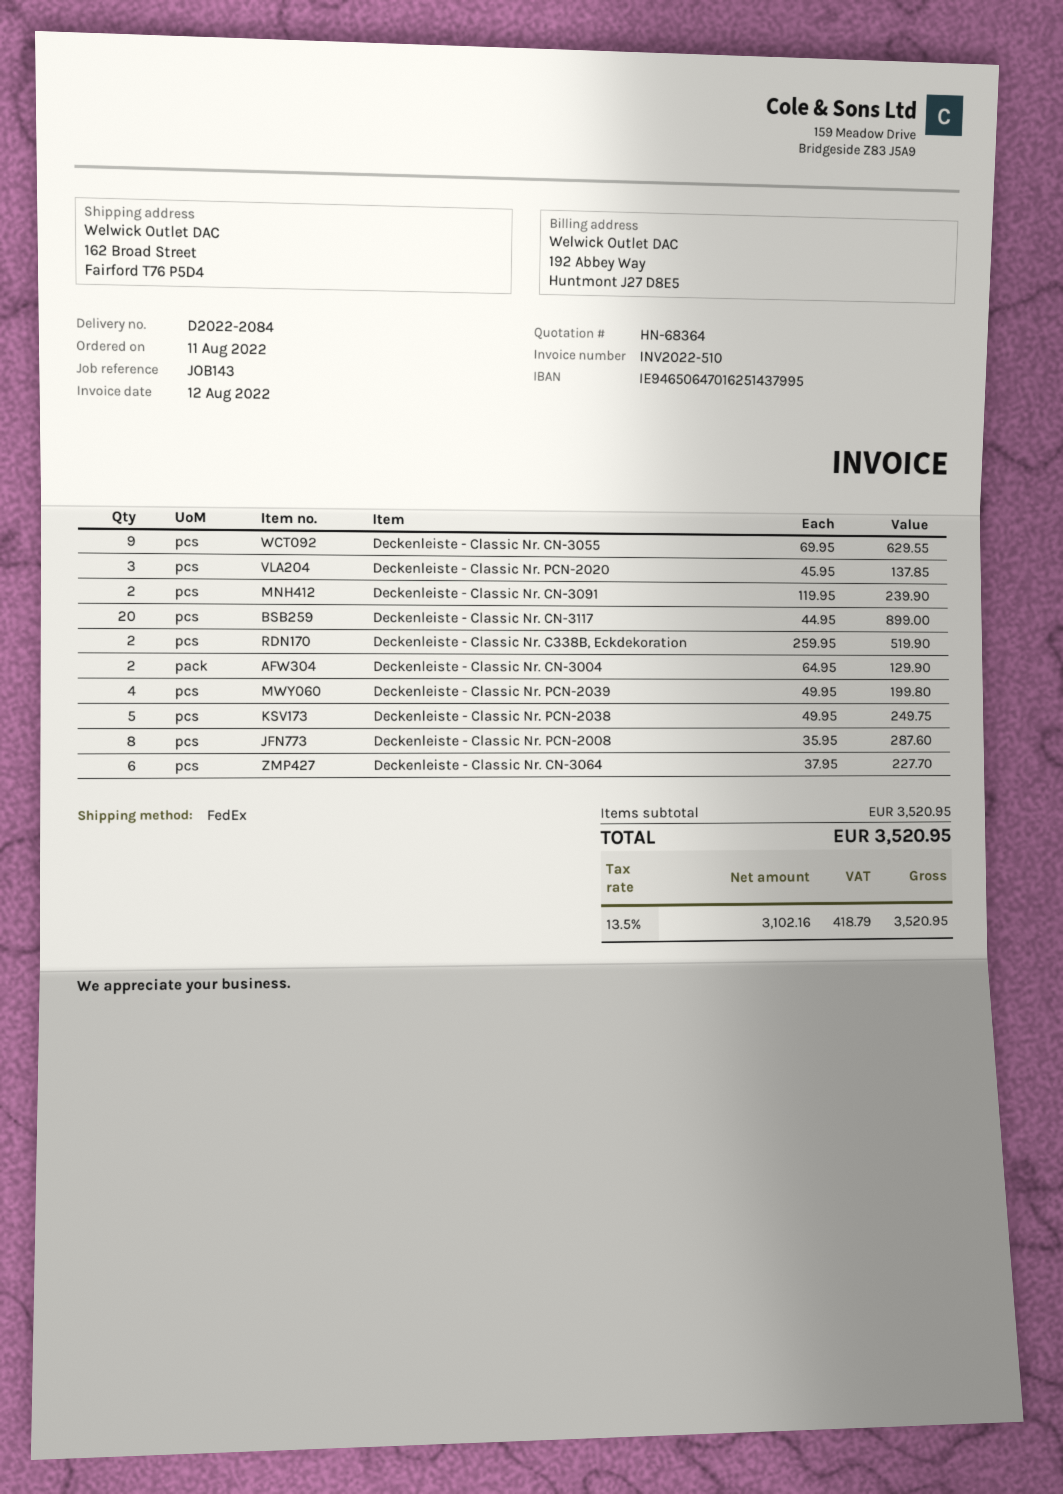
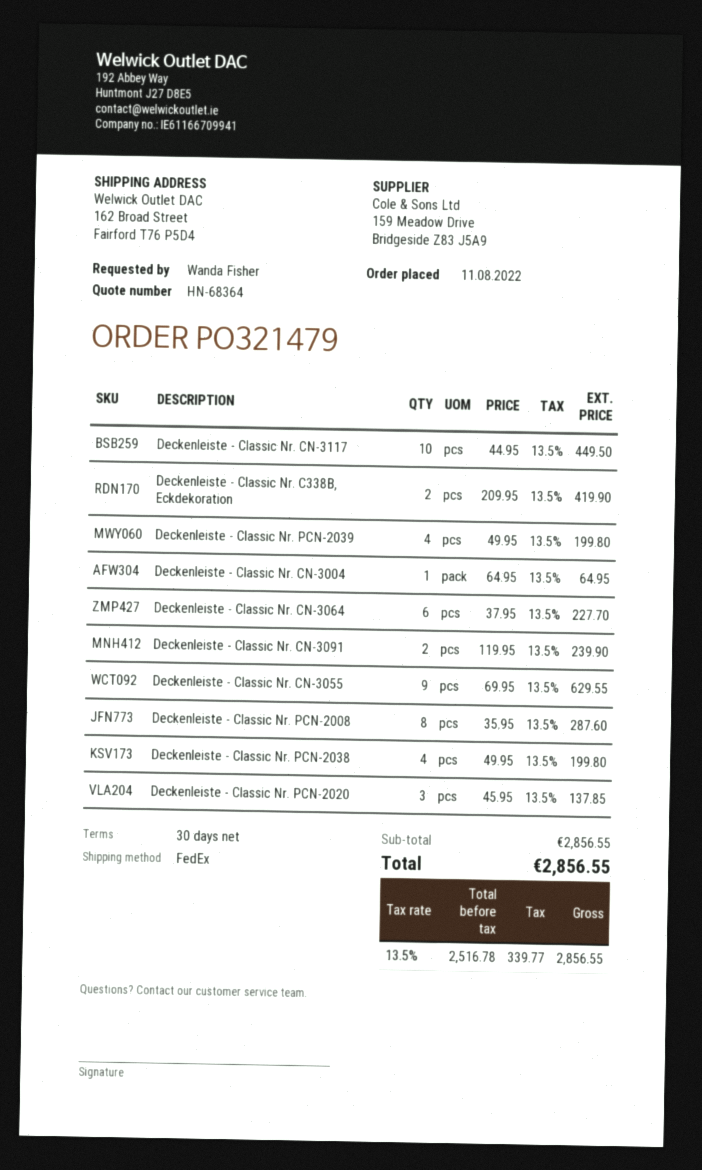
Deckenleiste - Classic Nr. CN-3117: 20 x 44.95 = 899.00 -> 10 x 44.95 = 449.50
Deckenleiste - Classic Nr. C338B, Eckdekoration: 2 x 259.95 = 519.90 -> 2 x 209.95 = 419.90
Deckenleiste - Classic Nr. CN-3004: 2 x 64.95 = 129.90 -> 1 x 64.95 = 64.95
Deckenleiste - Classic Nr. PCN-2038: 5 x 49.95 = 249.75 -> 4 x 49.95 = 199.80
subtotal: 3520.95 -> 2856.55
net: 3102.16 -> 2516.78
tax: 13.5% = 418.79 -> 13.5% = 339.77
total: 3520.95 -> 2856.55

